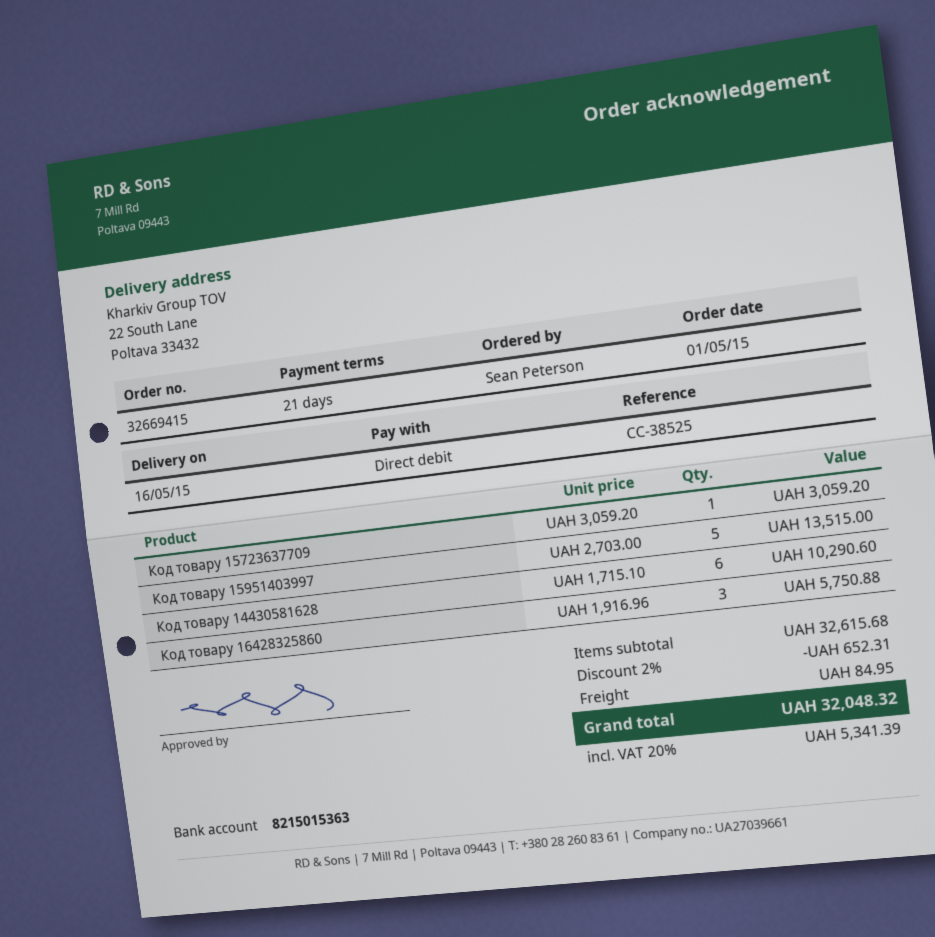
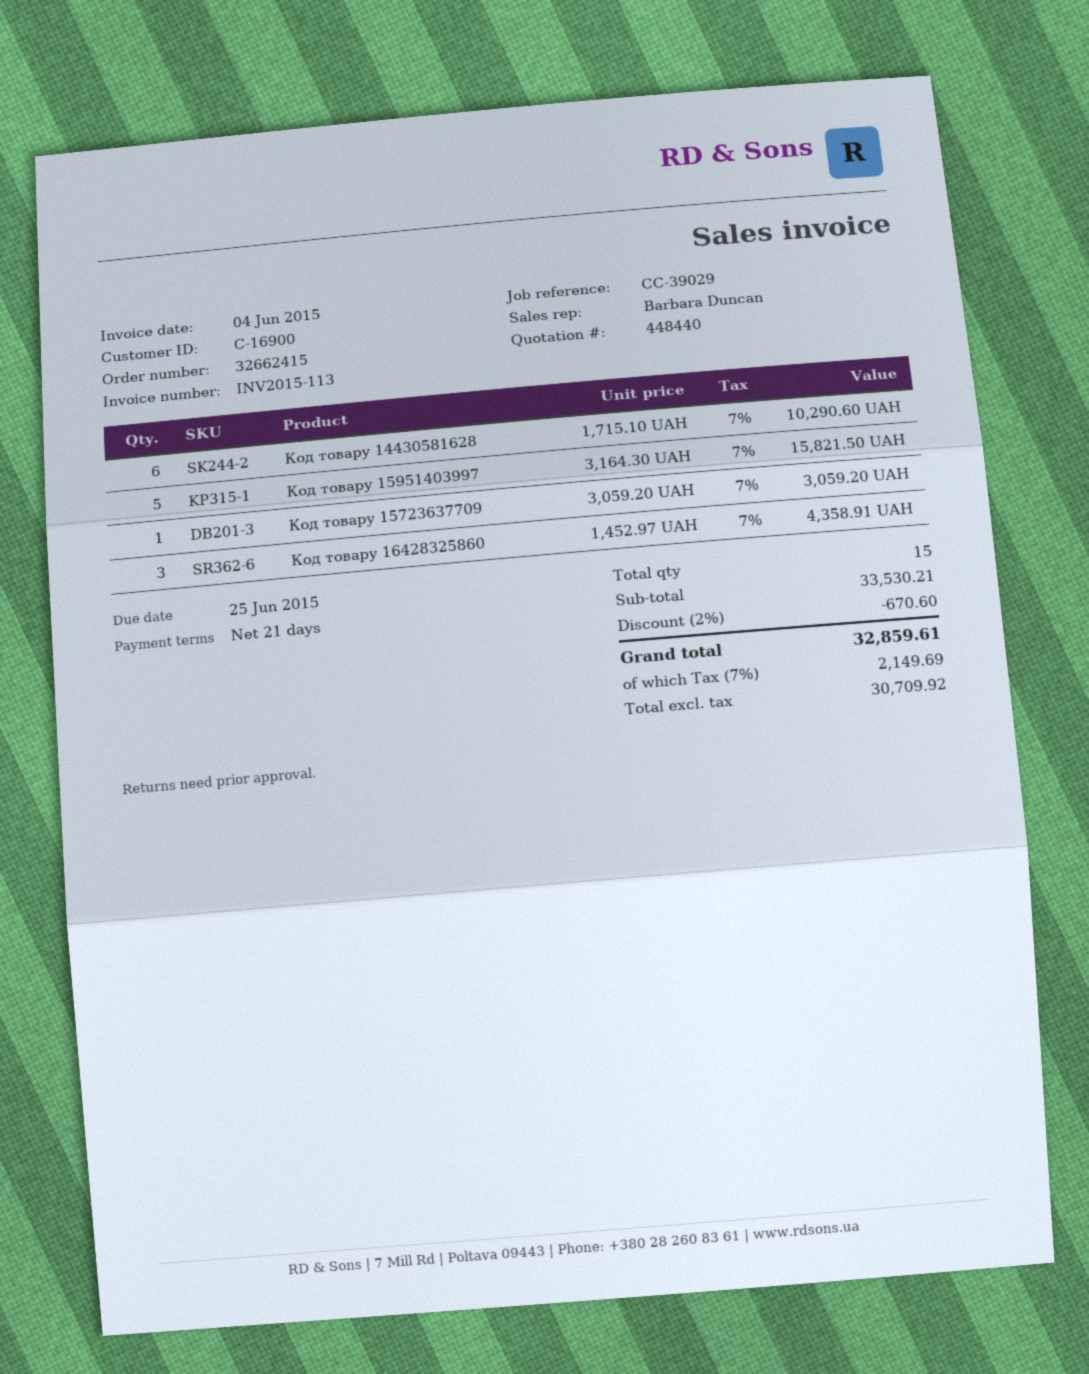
order number: 32669415 -> 32662415
reference: CC-38525 -> CC-39029
Код товару 15951403997: 5 x 2703.00 = 13515.00 -> 5 x 3164.30 = 15821.50
Код товару 16428325860: 3 x 1916.96 = 5750.88 -> 3 x 1452.97 = 4358.91
subtotal: 32615.68 -> 33530.21
discount: 2% = 652.31 -> 2% = 670.60
shipping: 84.95 -> none
tax: 20% = 5341.39 -> 7% = 2149.69
total: 32048.32 -> 32859.61

